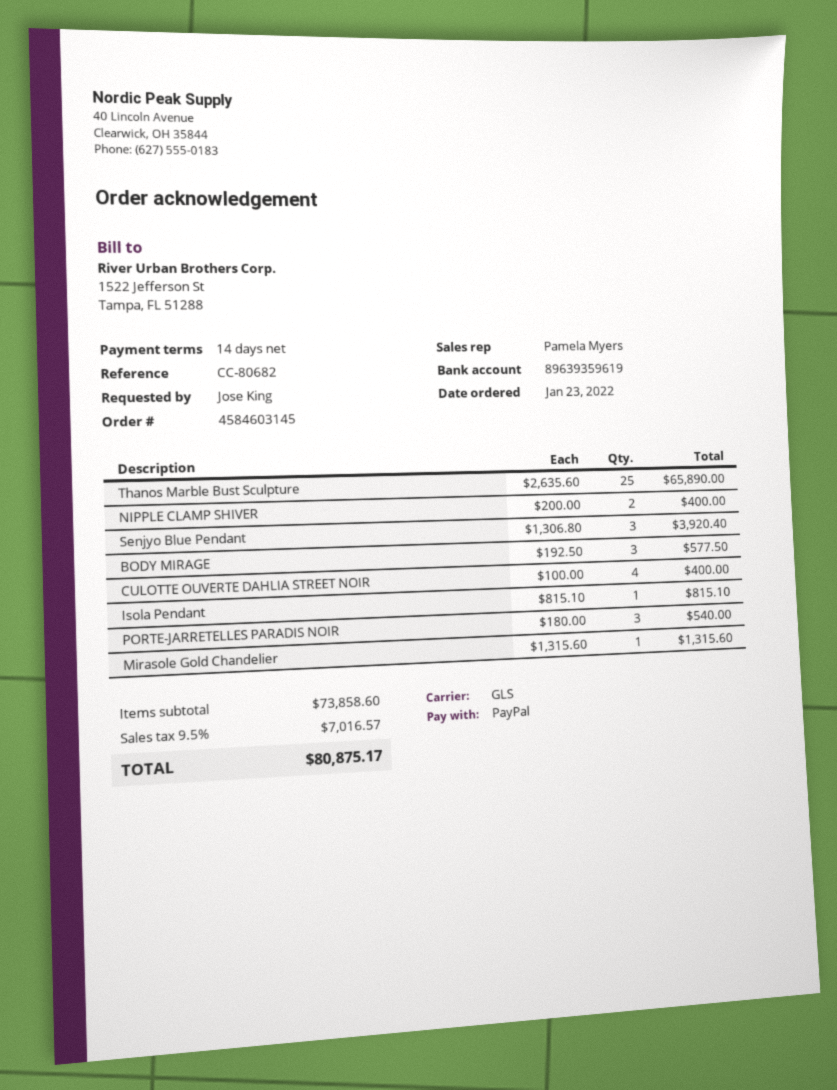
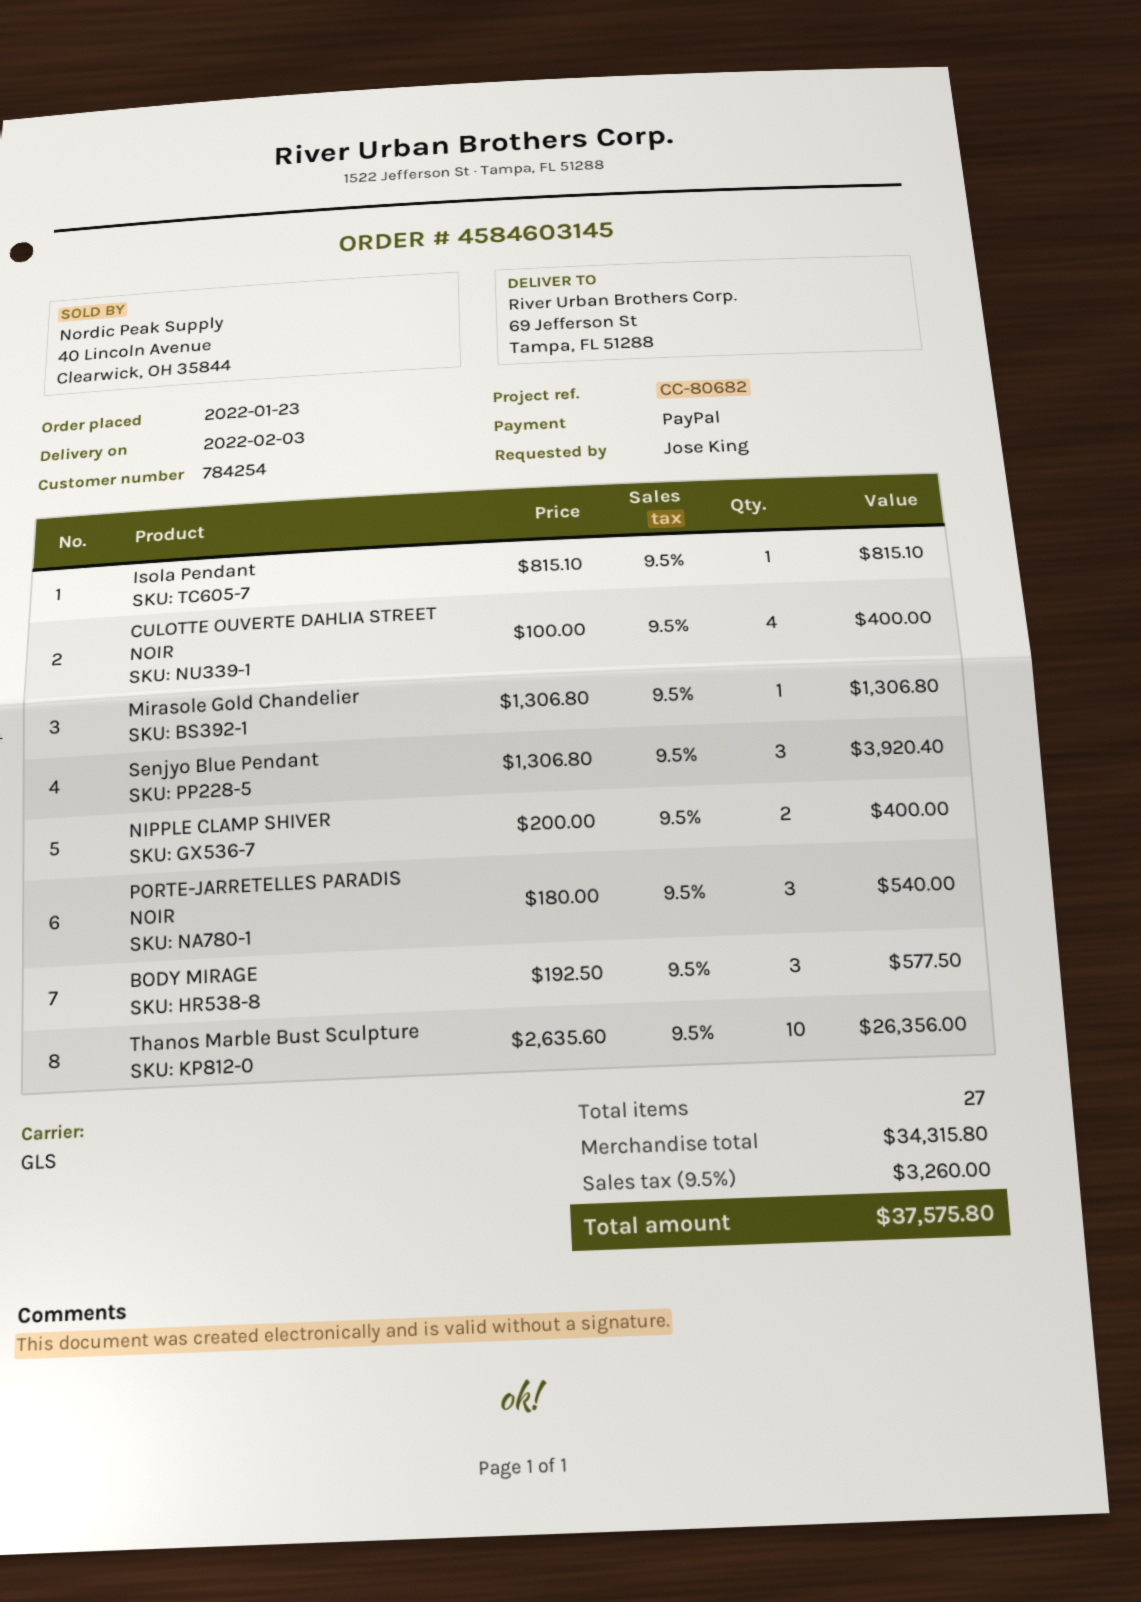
Thanos Marble Bust Sculpture: 25 x 2635.60 = 65890.00 -> 10 x 2635.60 = 26356.00
Mirasole Gold Chandelier: 1 x 1315.60 = 1315.60 -> 1 x 1306.80 = 1306.80
subtotal: 73858.60 -> 34315.80
tax: 9.5% = 7016.57 -> 9.5% = 3260.00
total: 80875.17 -> 37575.80

